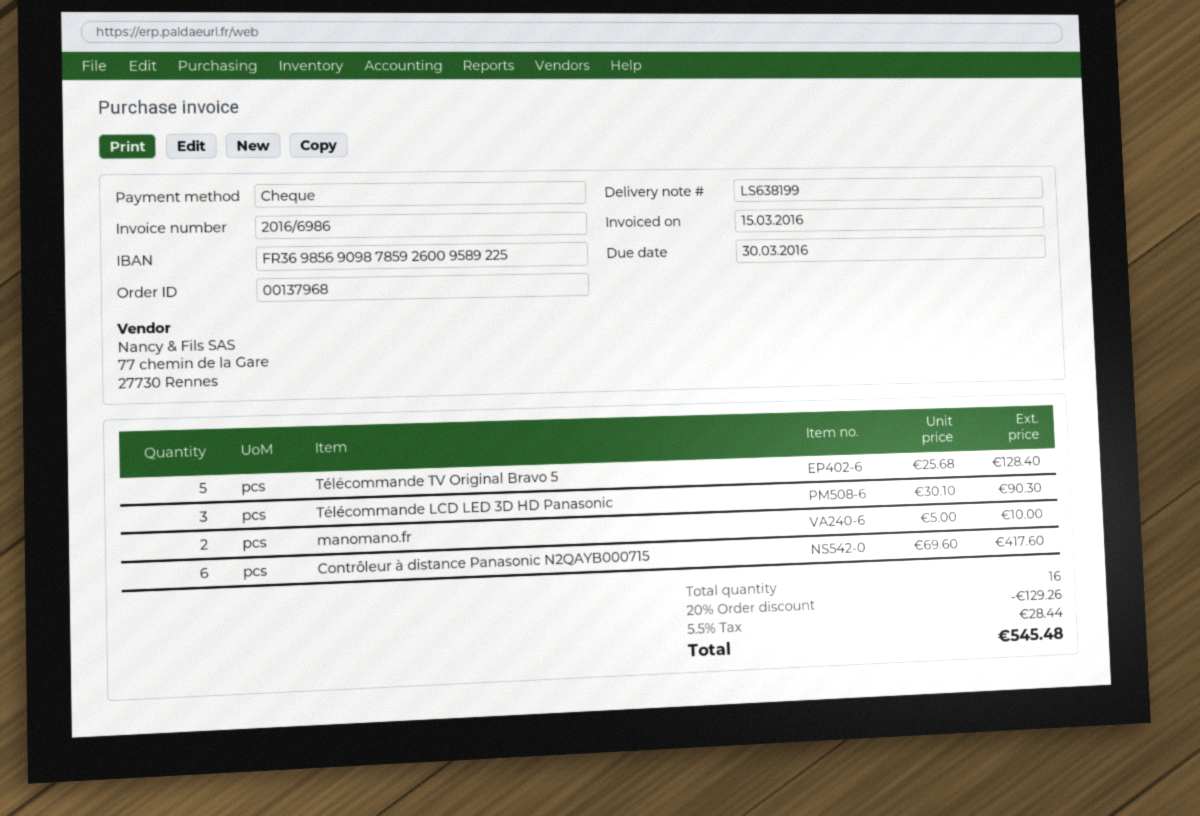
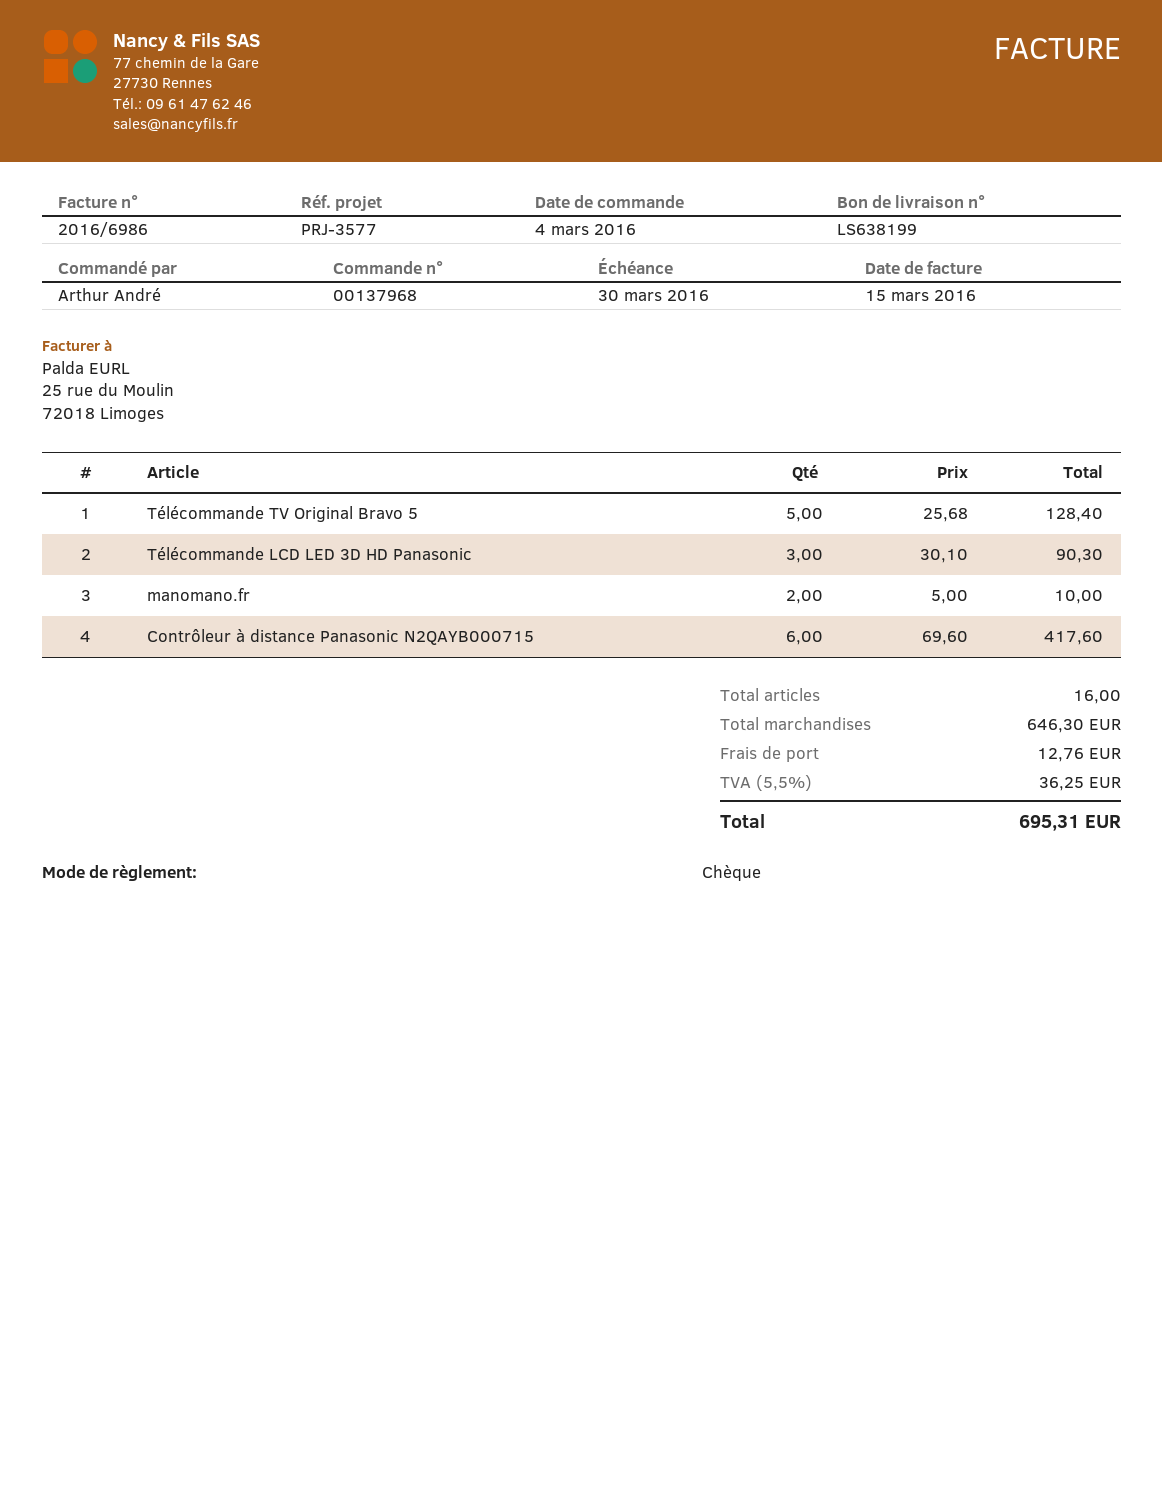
discount: 20% = 129.26 -> none
shipping: none -> 12.76
tax: 5.5% = 28.44 -> 5.5% = 36.25
total: 545.48 -> 695.31

